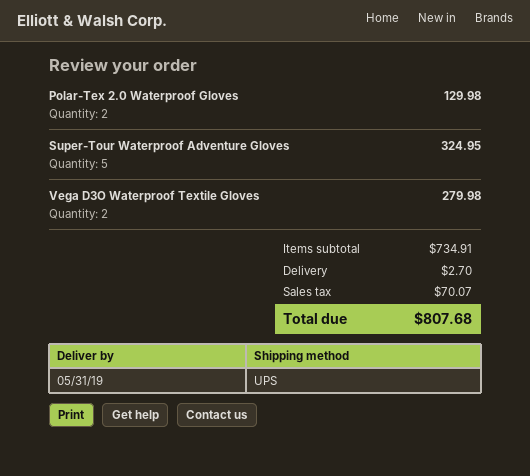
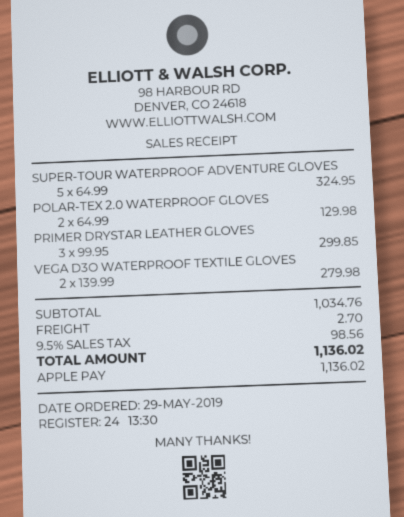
PRIMER DRYSTAR LEATHER GLOVES: none -> 3 for 299.85
subtotal: 734.91 -> 1034.76
tax: 70.07 -> 98.56
total: 807.68 -> 1136.02

